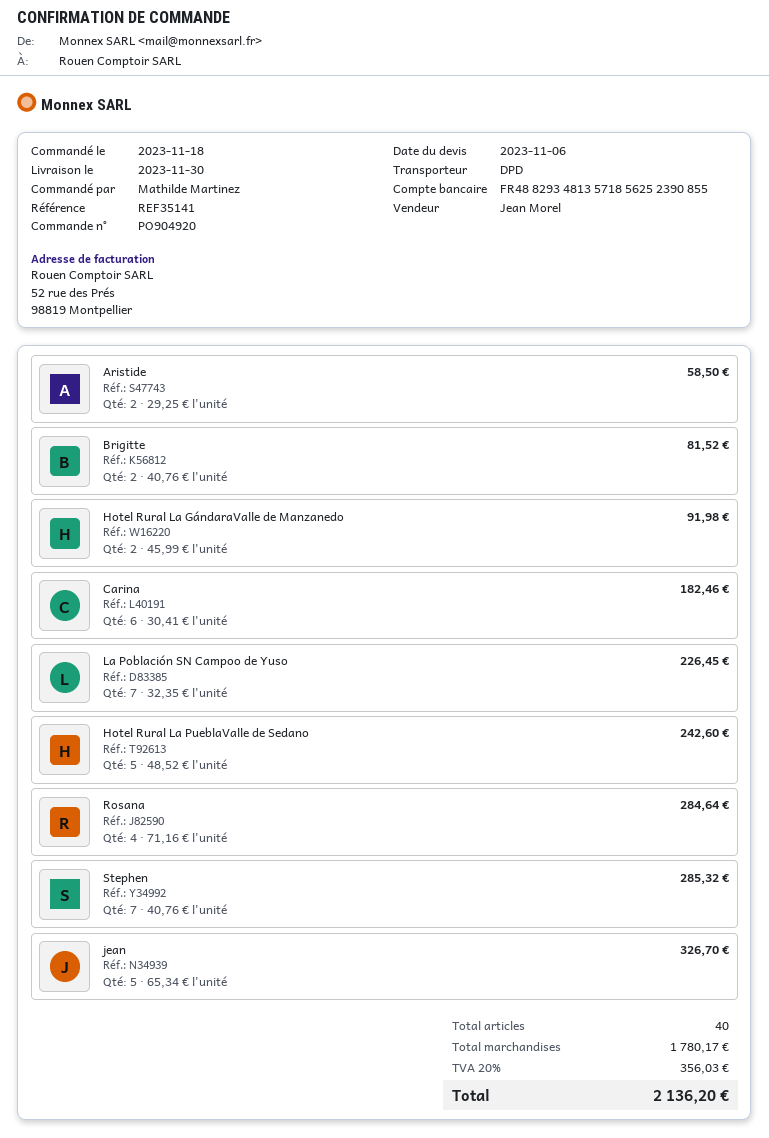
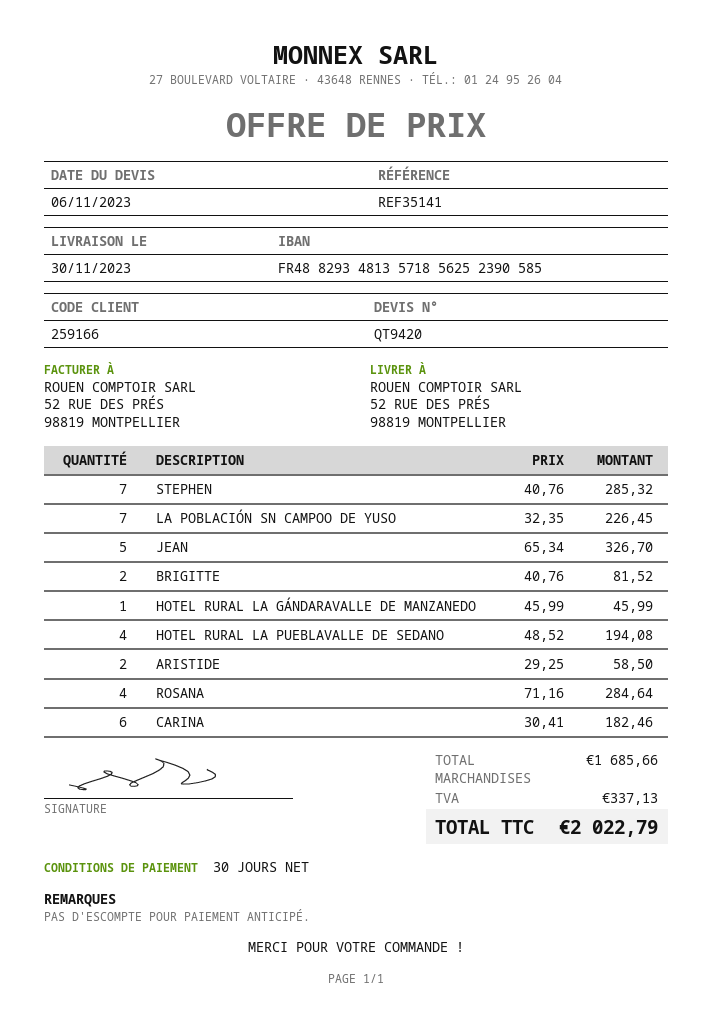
bank account: FR4882934813571856252390855 -> FR4882934813571856252390585
Hotel Rural La GándaraValle de Manzanedo: 2 x 45.99 = 91.98 -> 1 x 45.99 = 45.99
Hotel Rural La PueblaValle de Sedano: 5 x 48.52 = 242.60 -> 4 x 48.52 = 194.08
subtotal: 1780.17 -> 1685.66
tax: 356.03 -> 337.13
total: 2136.20 -> 2022.79

